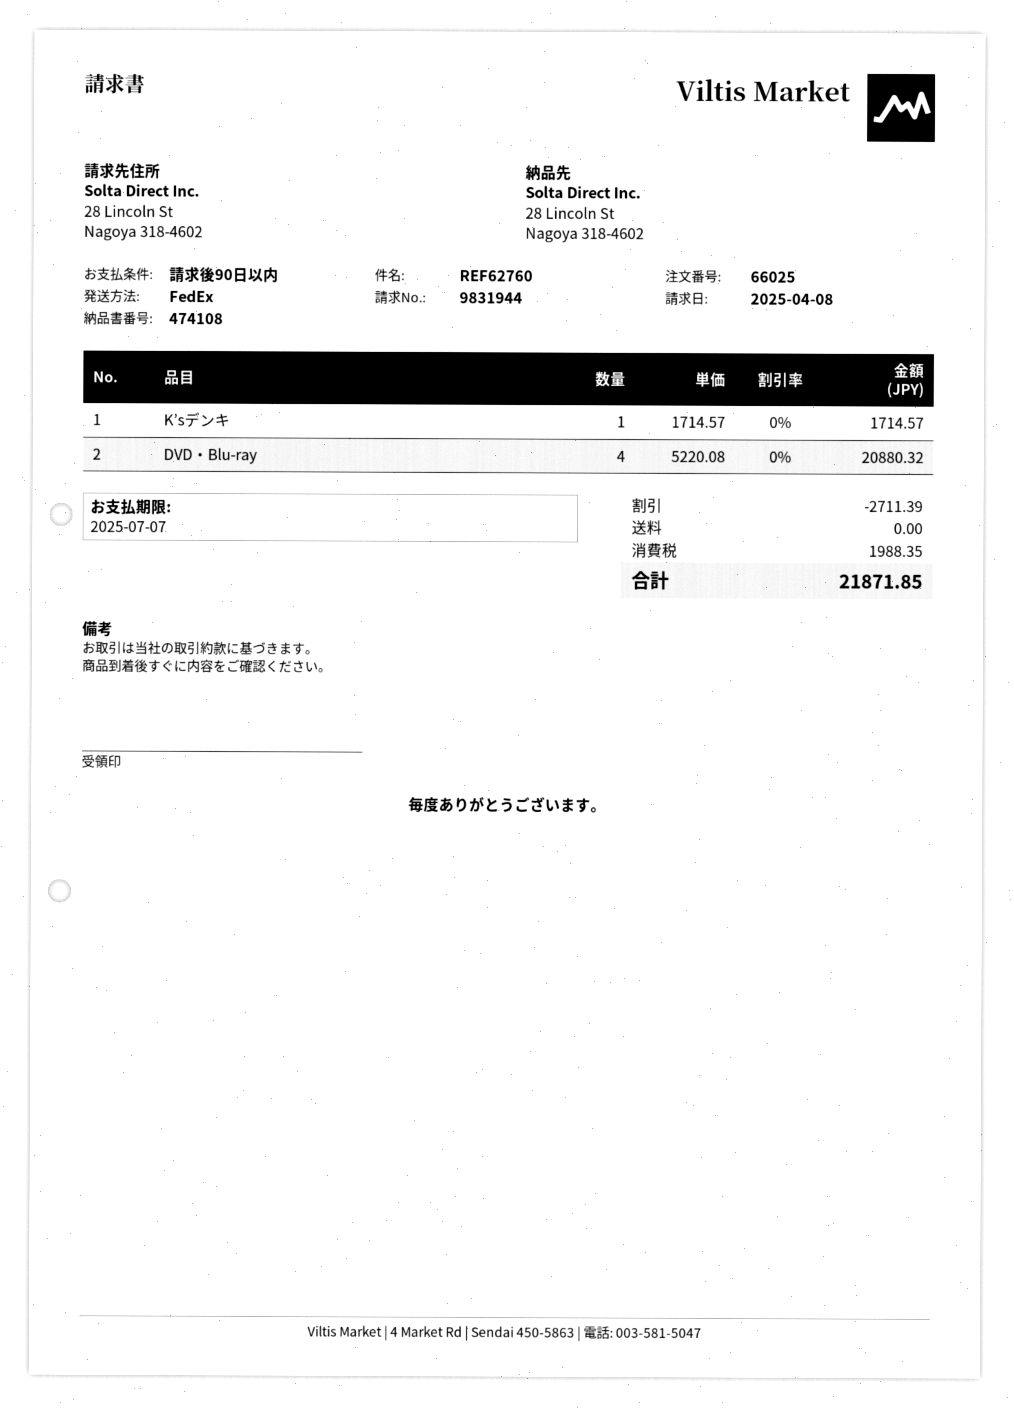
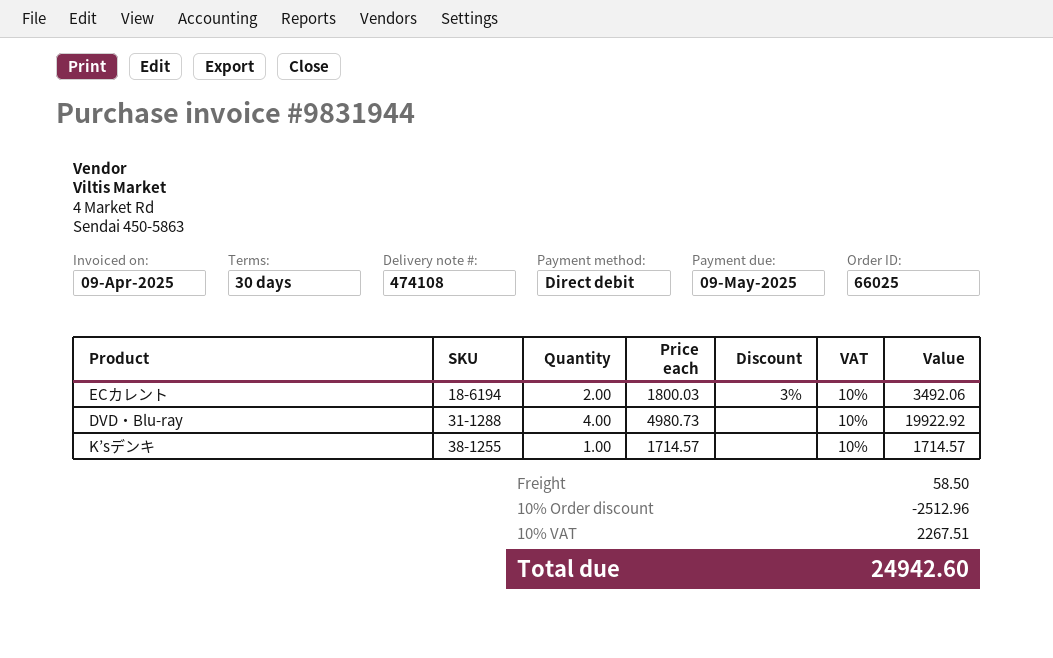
invoice date: 2025-04-08 -> 2025-04-09
payment terms: 90 days -> 30 days
due date: 2025-07-07 -> 2025-05-09
DVD・Blu-ray: 4 x 5220.08 = 20880.32 -> 4 x 4980.73 = 19922.92
ECカレント: none -> 2 x 1800.03 - 3% = 3492.06
discount: 2711.39 -> 2512.96
shipping: 0.00 -> 58.50
tax: 1988.35 -> 2267.51
total: 21871.85 -> 24942.60

